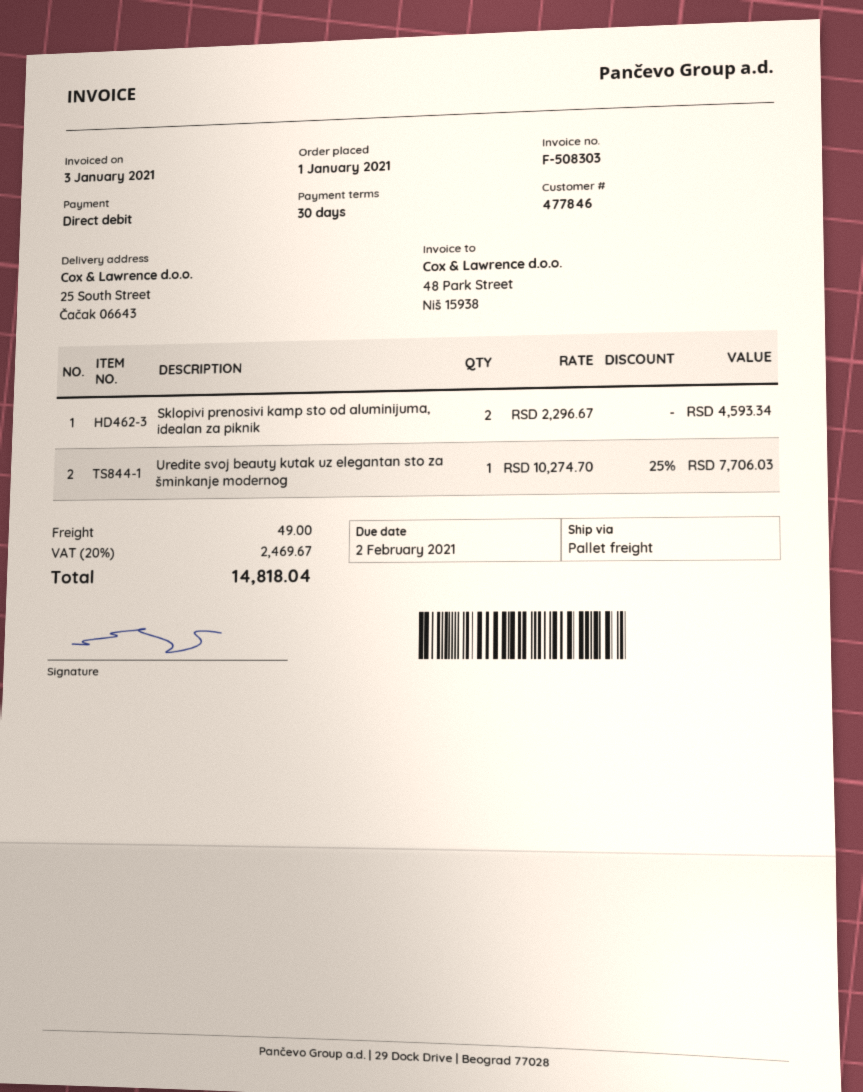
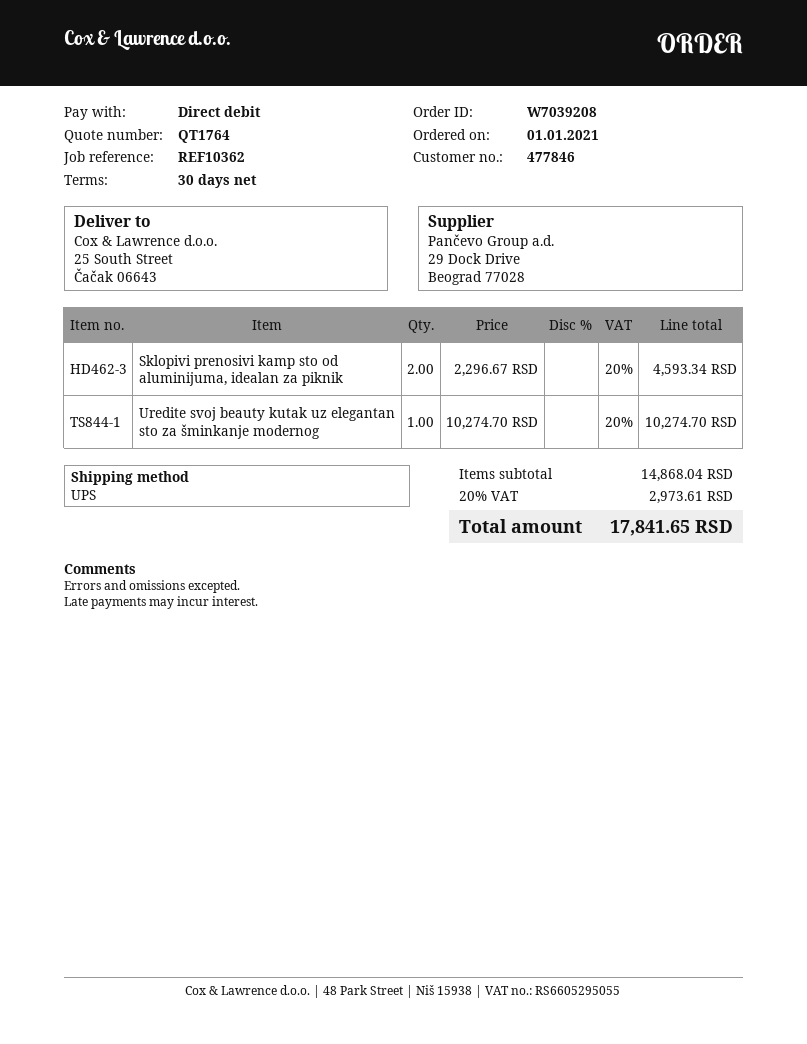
shipping method: pallet freight -> UPS
Uredite svoj beauty kutak uz elegantan sto za šminkanje modernog: 1 x 10274.70 - 25% = 7706.03 -> 1 x 10274.70 = 10274.70
shipping: 49.00 -> none
tax: 20% = 2469.67 -> 20% = 2973.61
total: 14818.04 -> 17841.65

